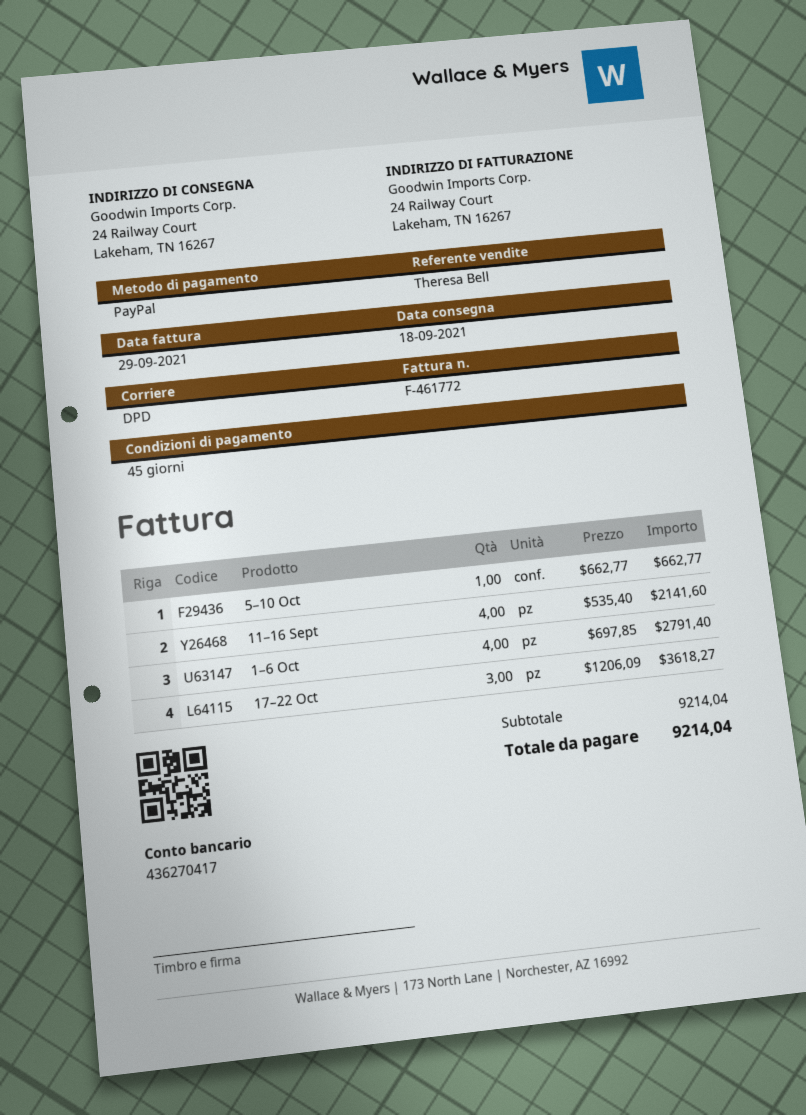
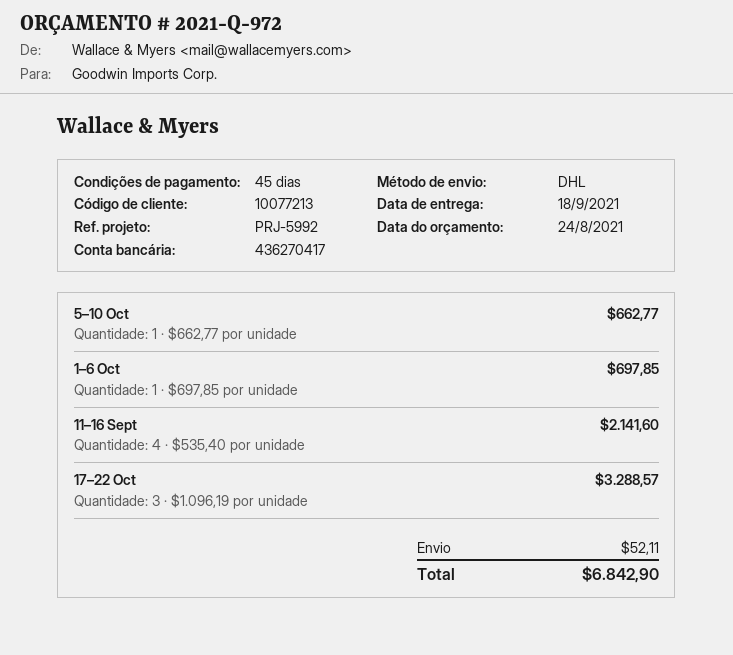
shipping method: DPD -> DHL
1–6 Oct: 4 x 697.85 = 2791.40 -> 1 x 697.85 = 697.85
17–22 Oct: 3 x 1206.09 = 3618.27 -> 3 x 1096.19 = 3288.57
shipping: none -> 52.11
total: 9214.04 -> 6842.90

